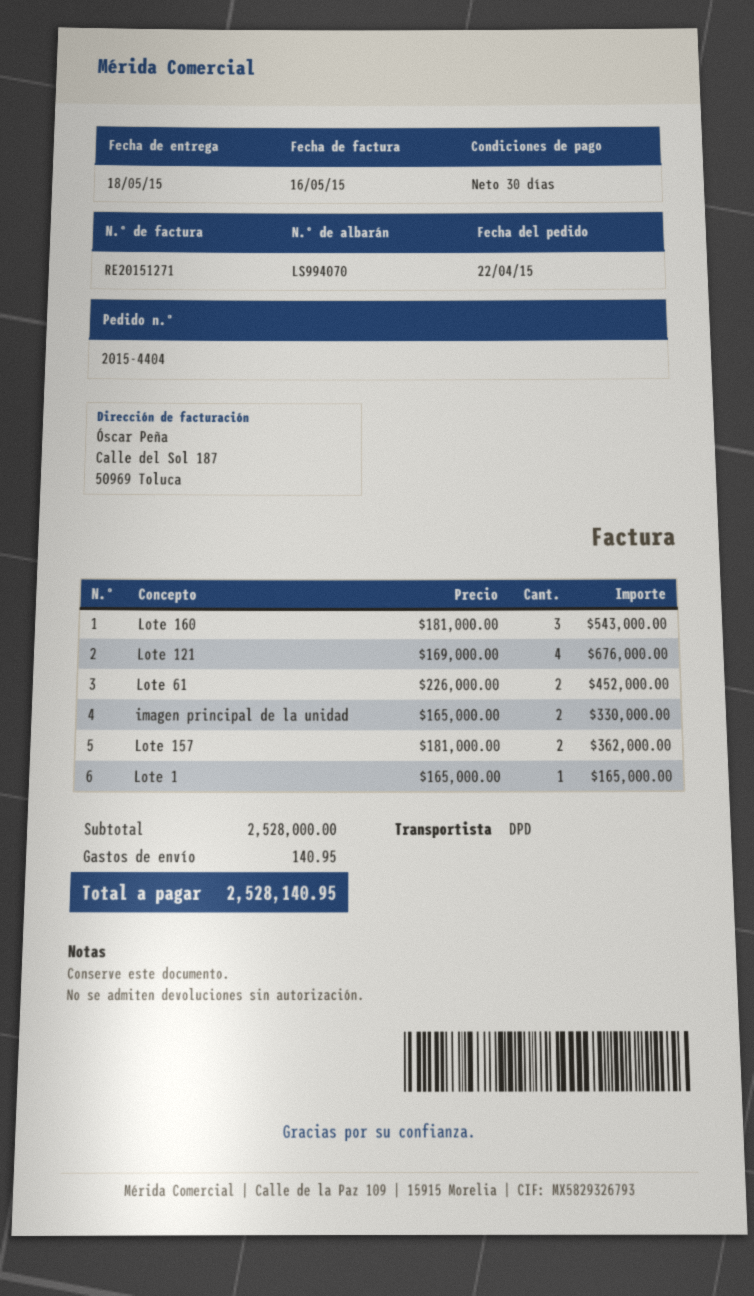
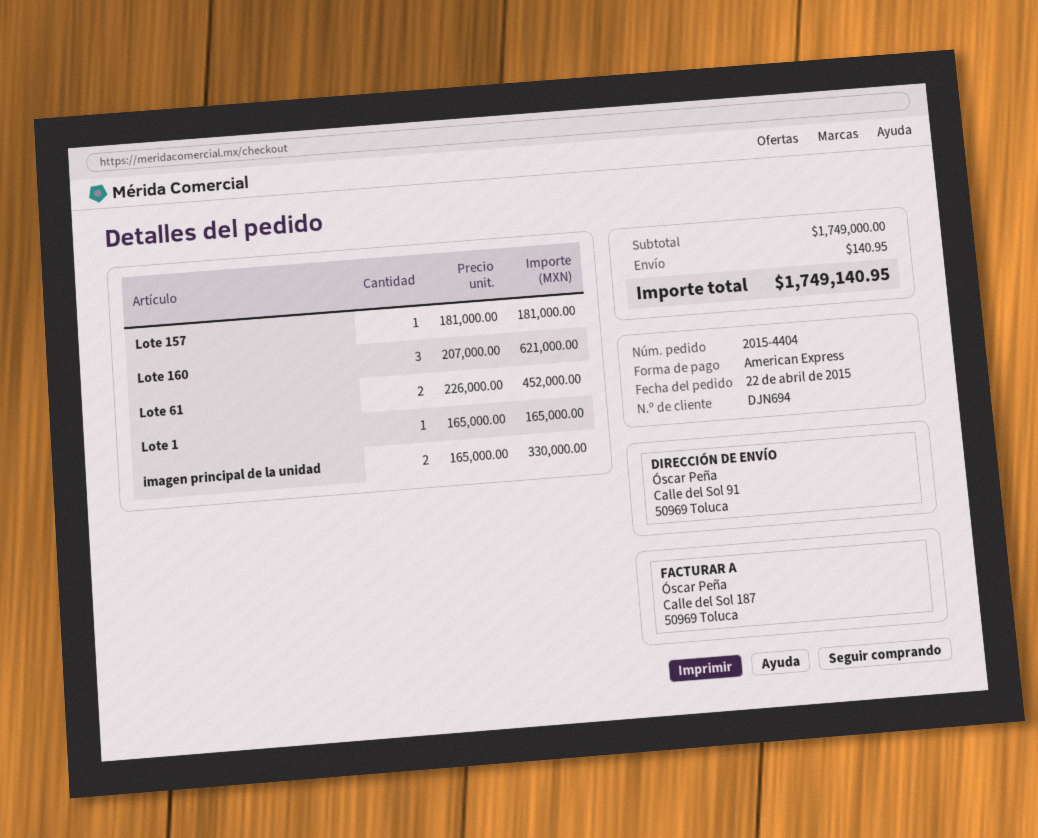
Lote 160: 3 x 181000.00 = 543000.00 -> 3 x 207000.00 = 621000.00
Lote 121: 4 x 169000.00 = 676000.00 -> none
Lote 157: 2 x 181000.00 = 362000.00 -> 1 x 181000.00 = 181000.00
subtotal: 2528000.00 -> 1749000.00
total: 2528140.95 -> 1749140.95

